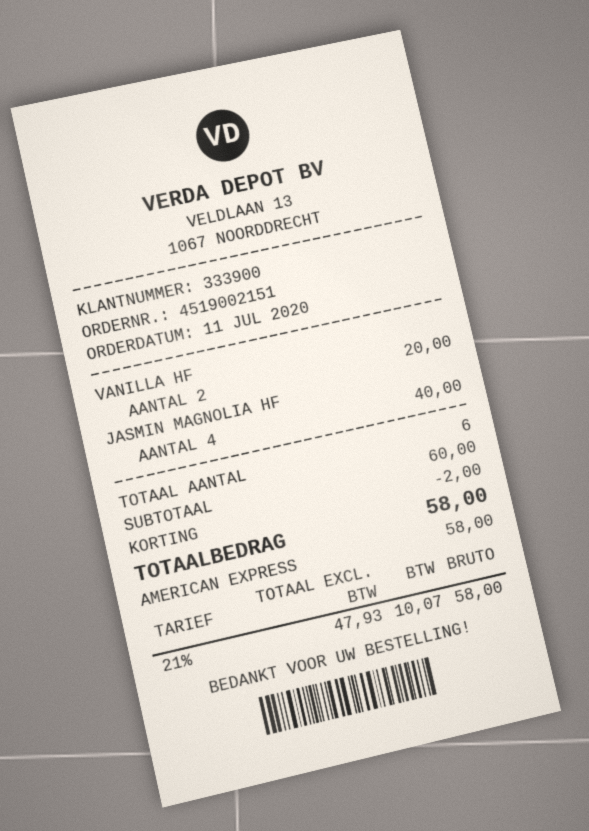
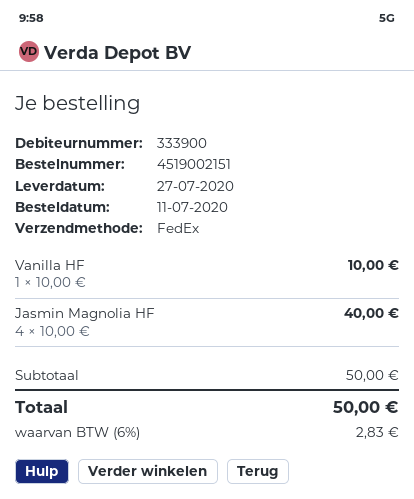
VANILLA HF: 2 for 20.00 -> 1 for 10.00
subtotal: 60.00 -> 50.00
discount: 2.00 -> none
tax: 21% = 10.07 -> 6% = 2.83
total: 58.00 -> 50.00

